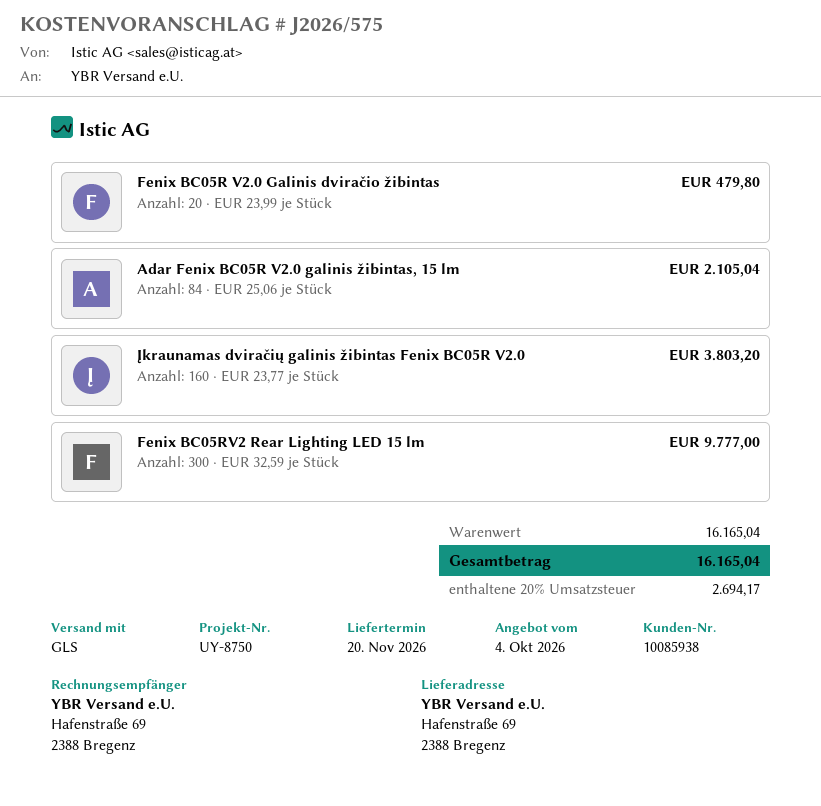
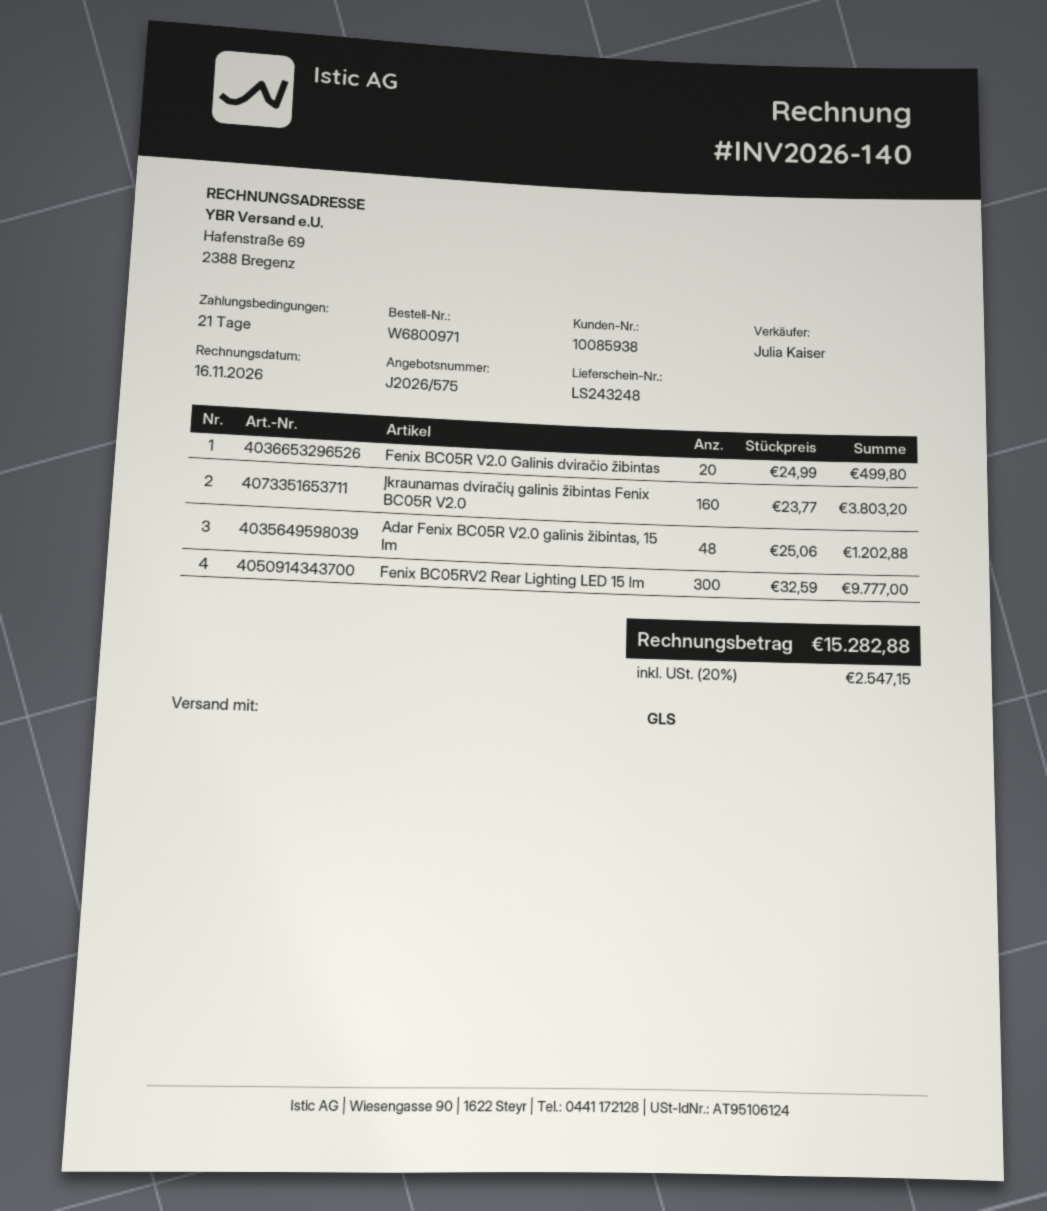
Fenix BC05R V2.0 Galinis dviračio žibintas: 20 x 23.99 = 479.80 -> 20 x 24.99 = 499.80
Adar Fenix BC05R V2.0 galinis žibintas, 15 lm: 84 x 25.06 = 2105.04 -> 48 x 25.06 = 1202.88
tax: 20% = 2694.17 -> 20% = 2547.15
total: 16165.04 -> 15282.88

